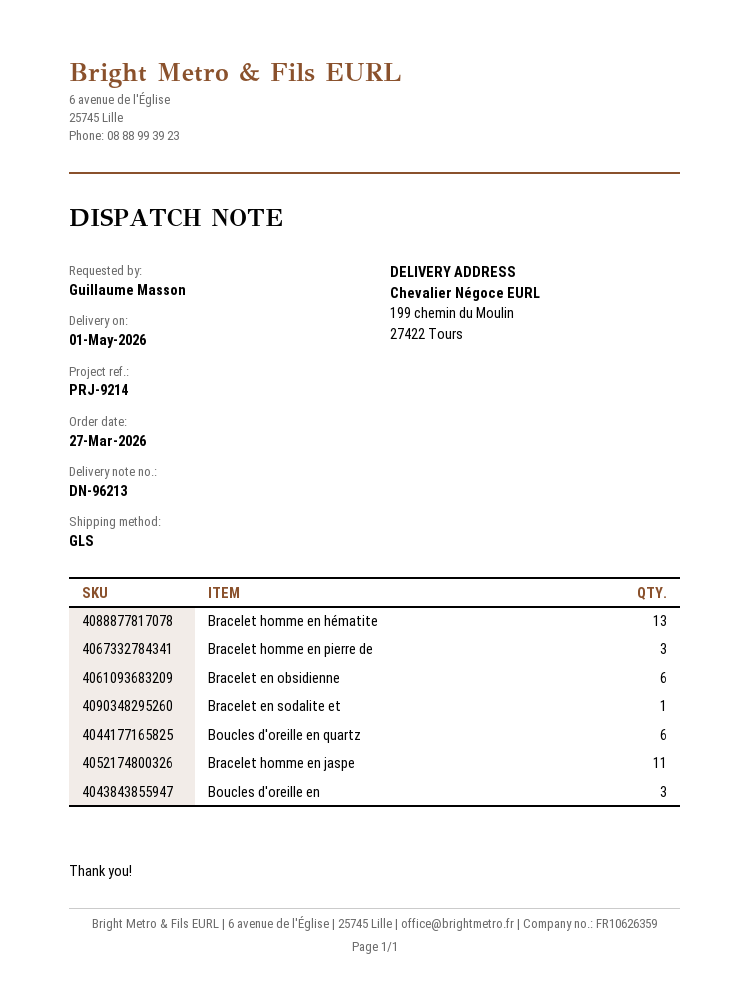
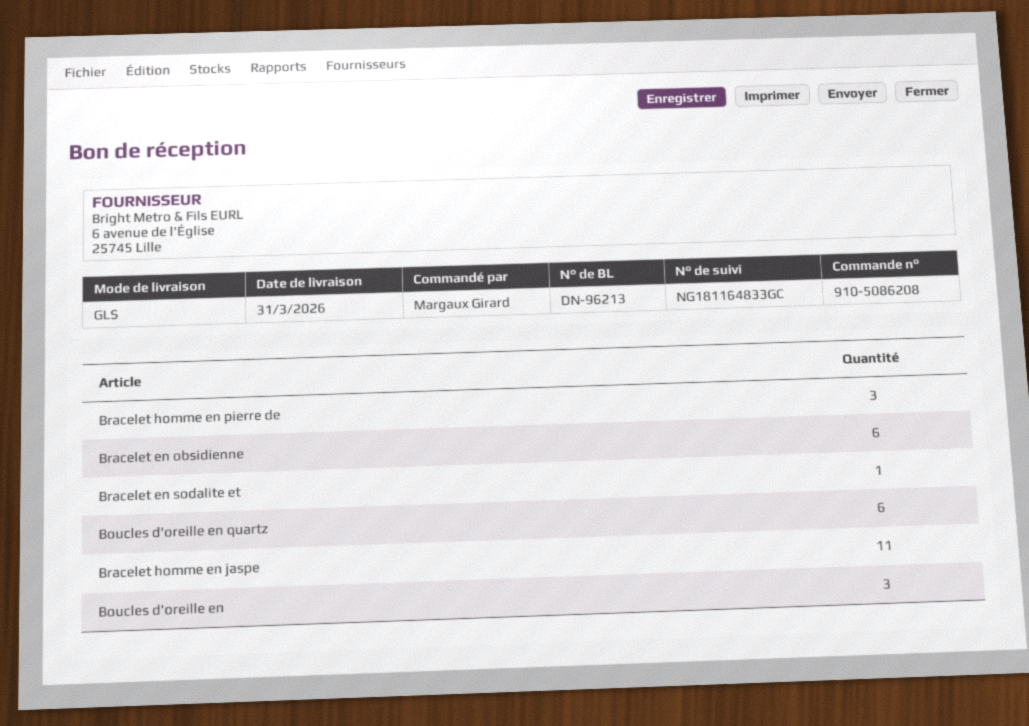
delivery date: 2026-05-01 -> 2026-03-31
ordered by: Guillaume Masson -> Margaux Girard
Bracelet homme en hématite: 13 -> none

